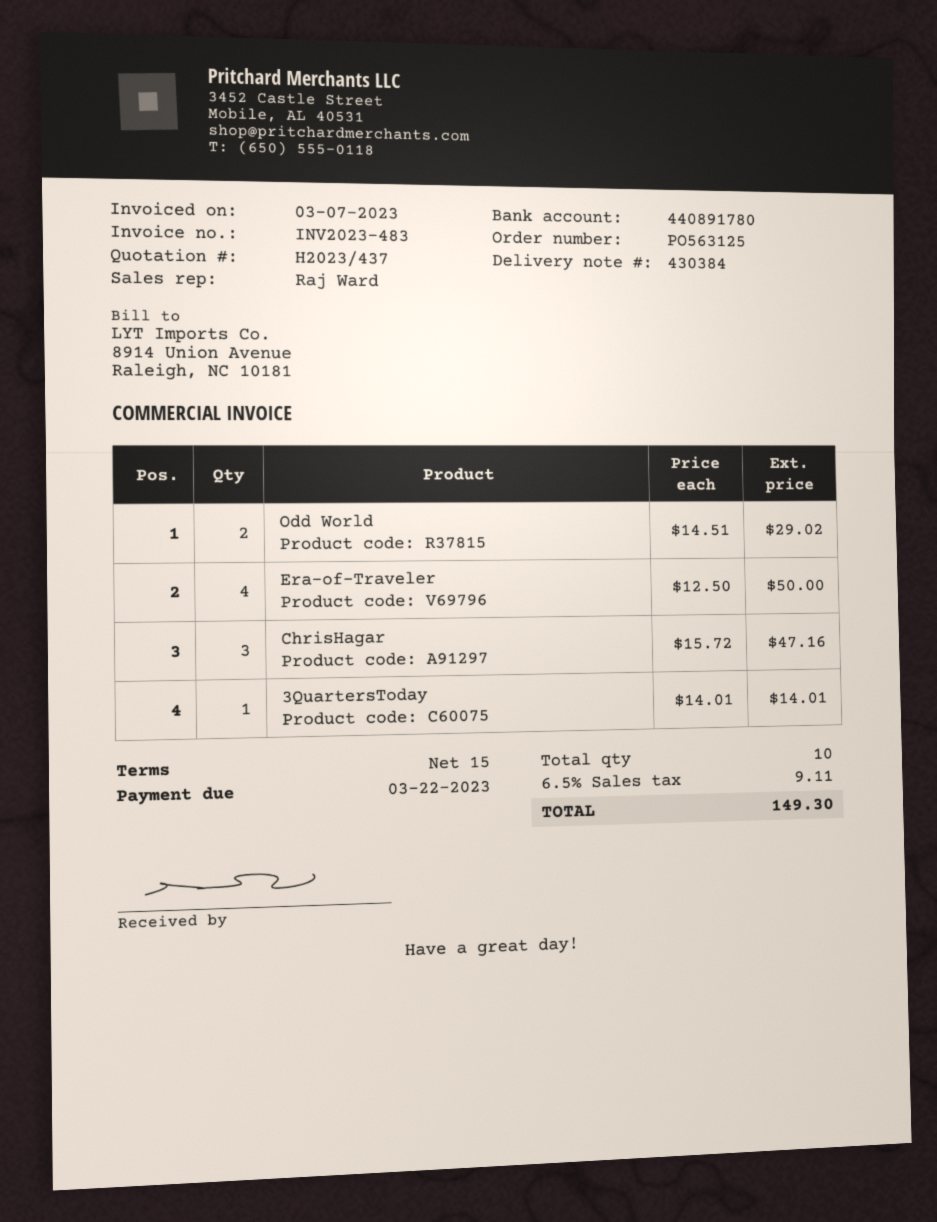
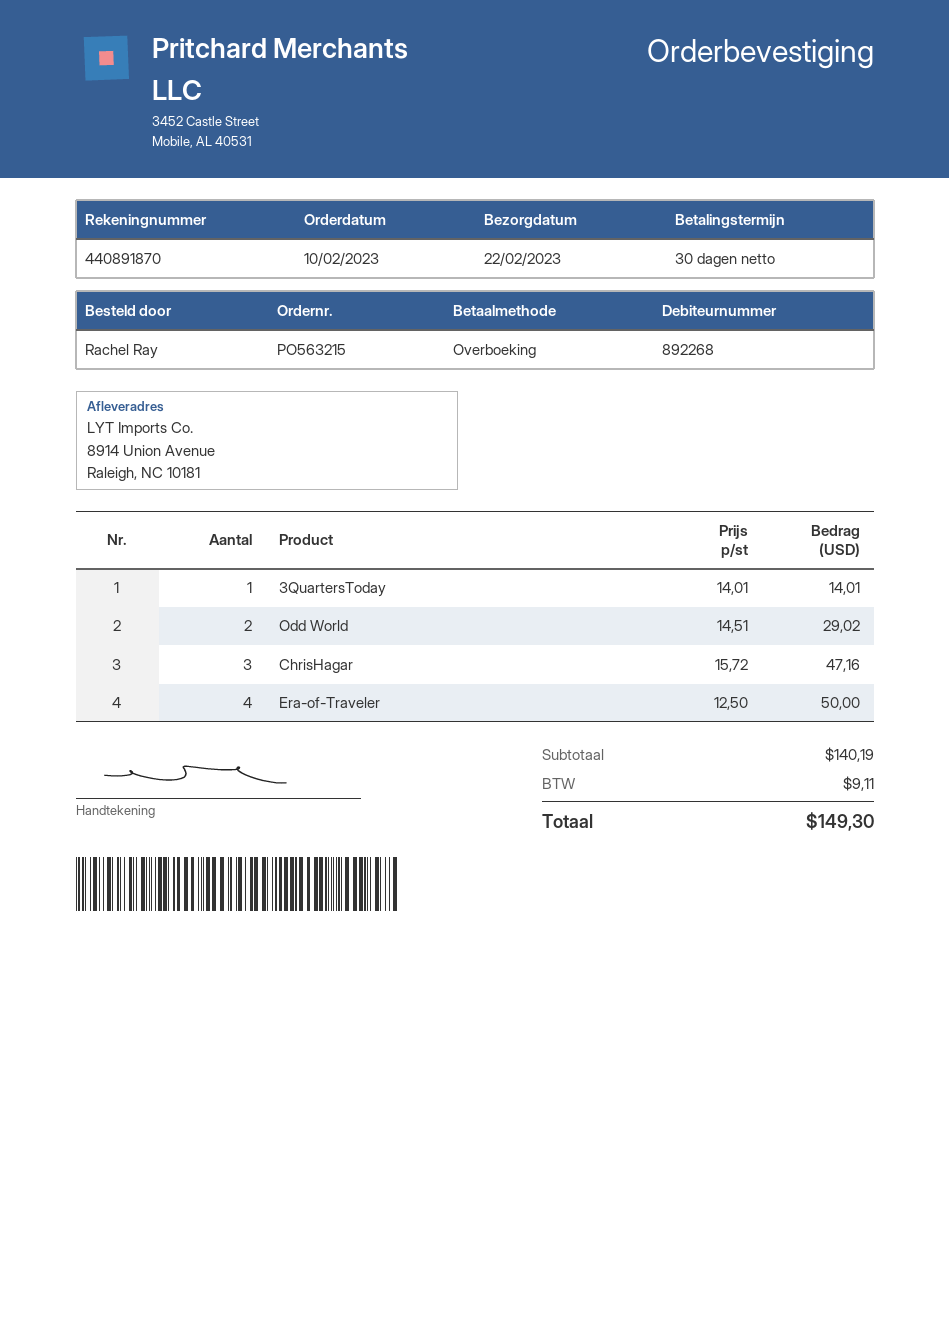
order number: PO563125 -> PO563215
payment terms: 15 days -> 30 days
bank account: 440891780 -> 440891870

